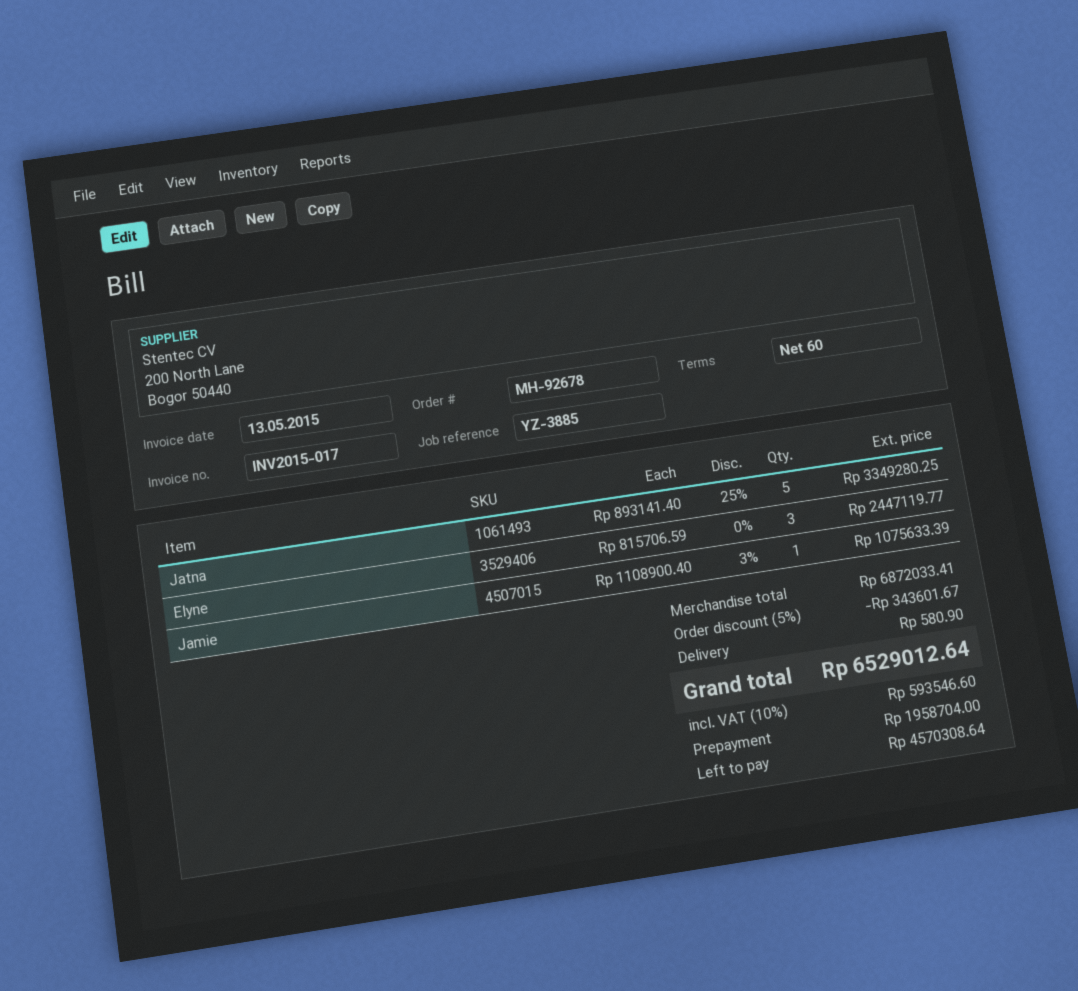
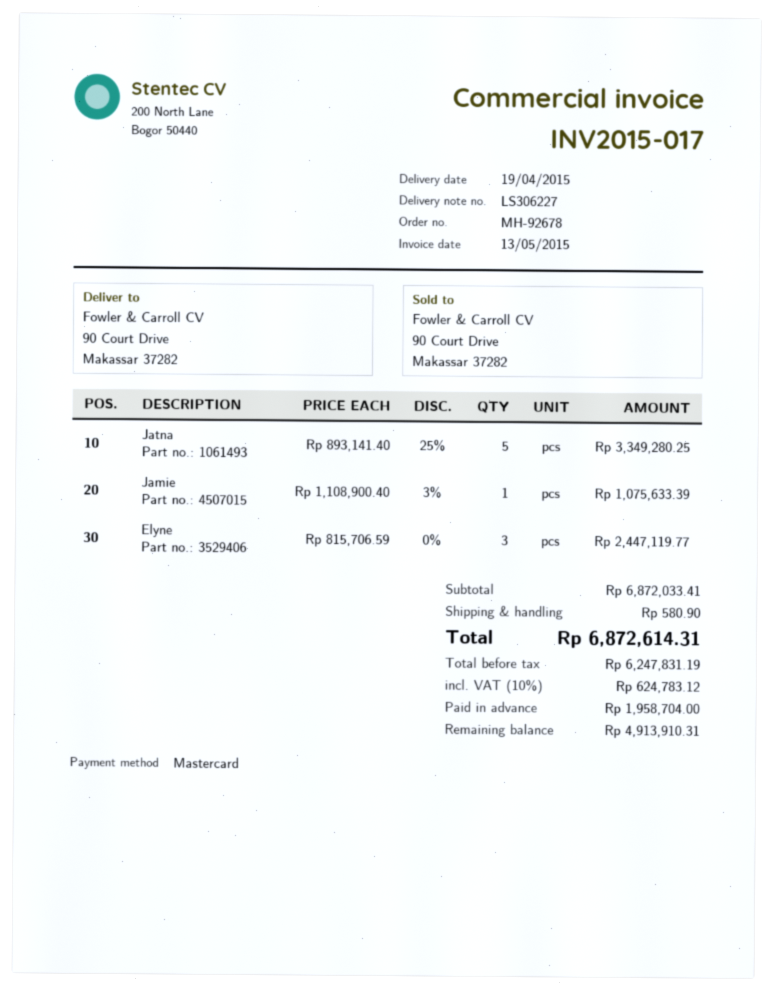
discount: 5% = 343601.67 -> none
tax: 10% = 593546.60 -> 10% = 624783.12
total: 6529012.64 -> 6872614.31
balance: 4570308.64 -> 4913910.31

